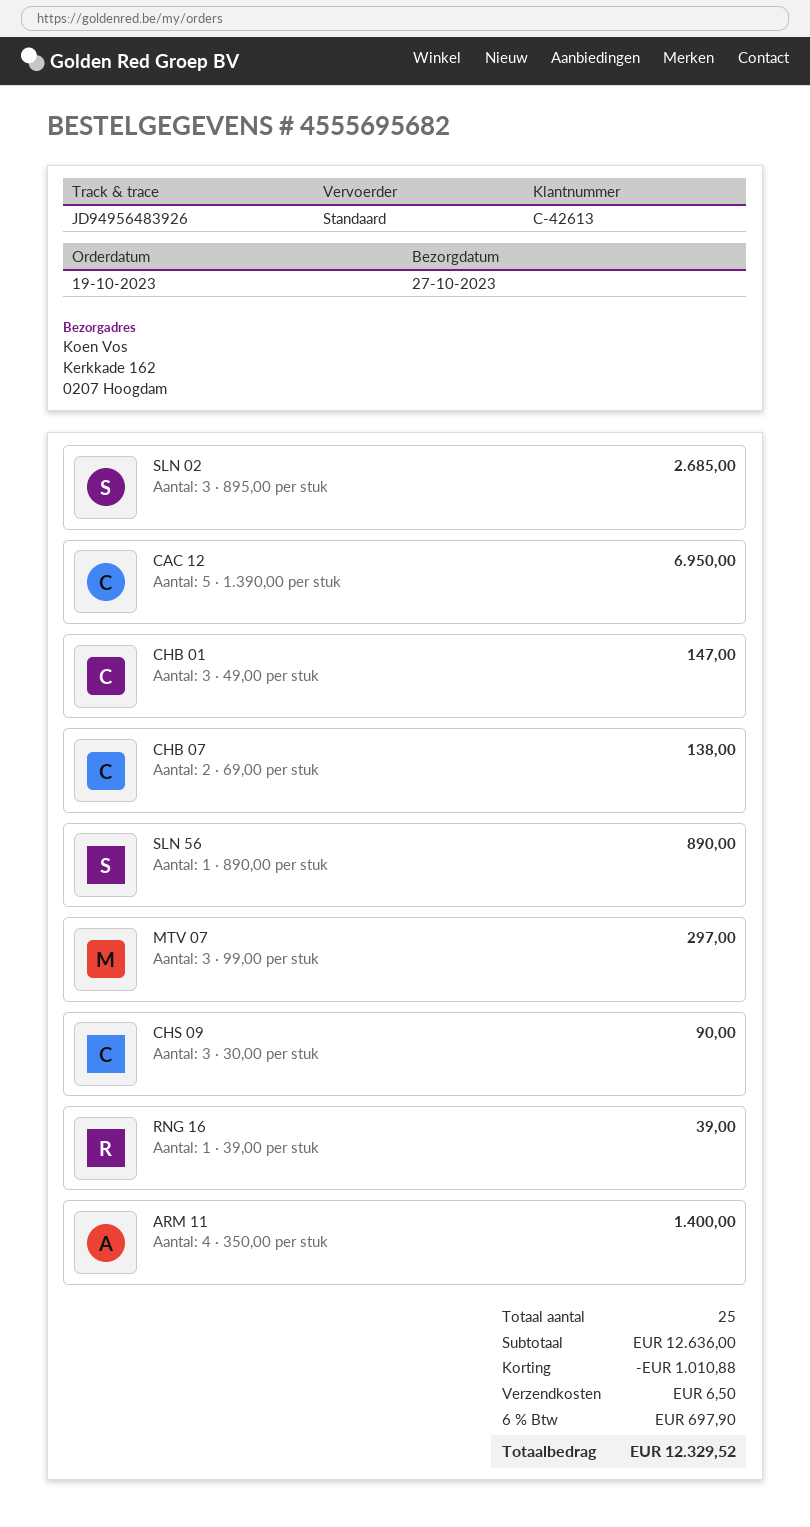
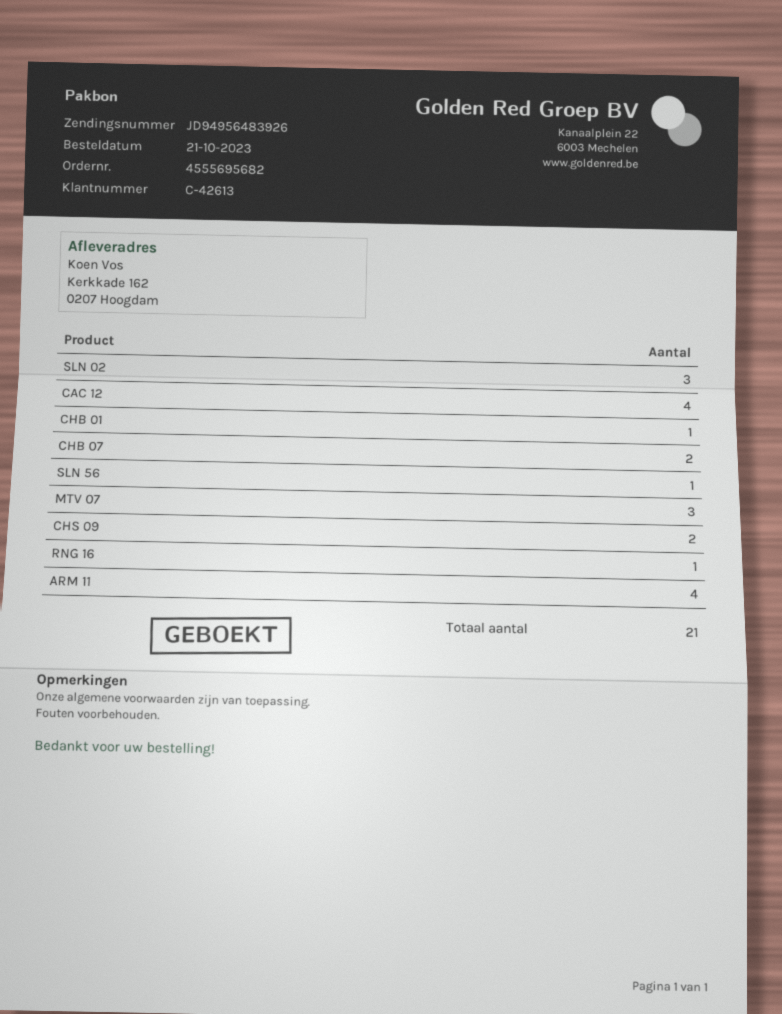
order date: 2023-10-19 -> 2023-10-21
CAC 12: 5 -> 4
CHB 01: 3 -> 1
CHS 09: 3 -> 2
total quantity: 25 -> 21

